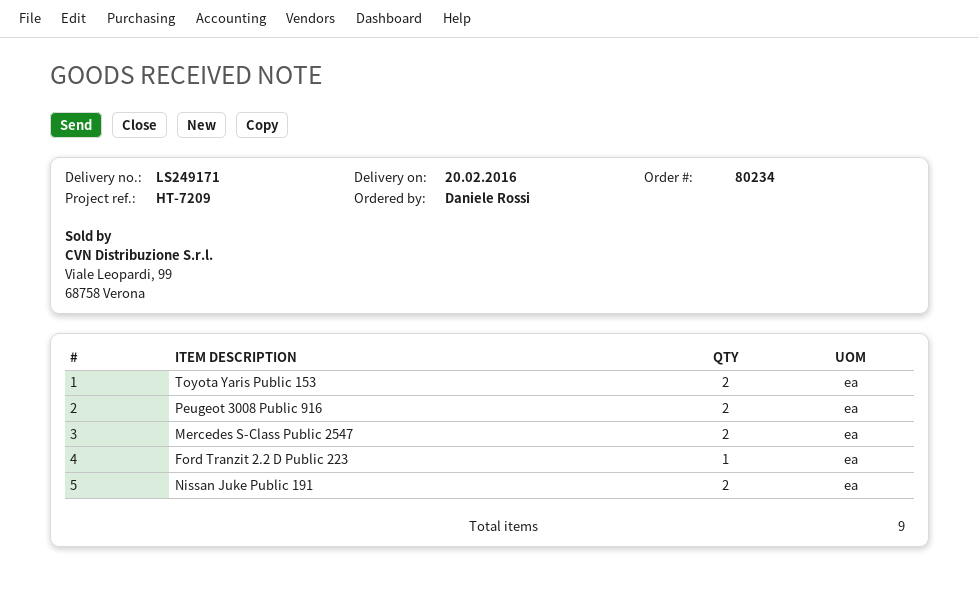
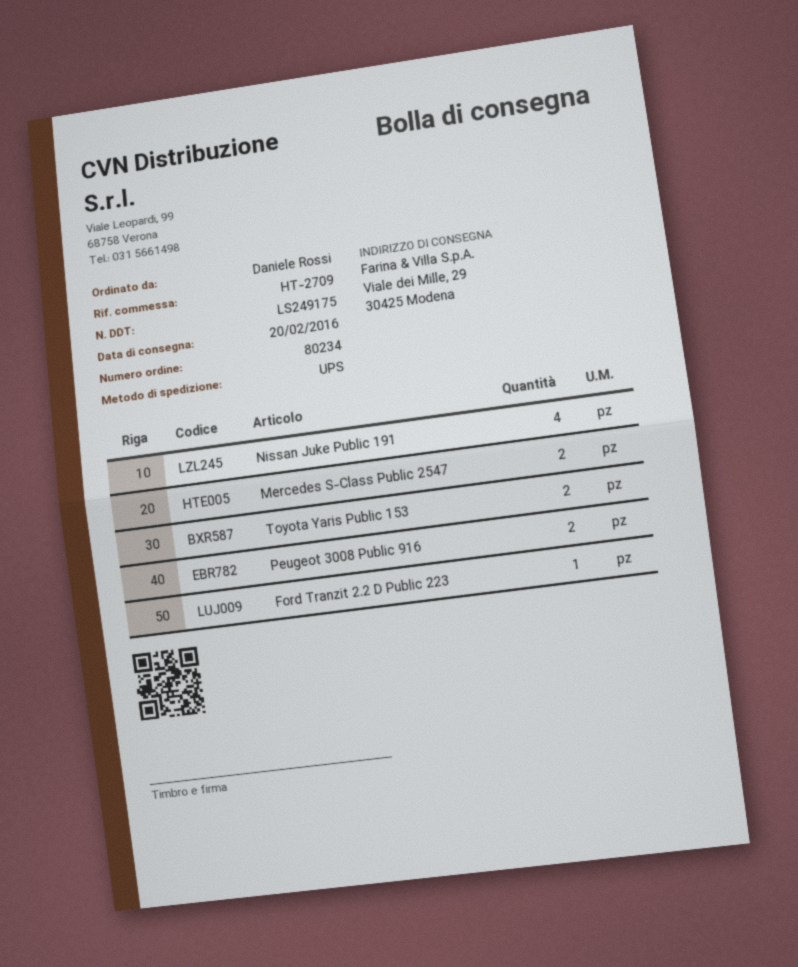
delivery note number: LS249171 -> LS249175
reference: HT-7209 -> HT-2709
Nissan Juke Public 191: 2 -> 4

